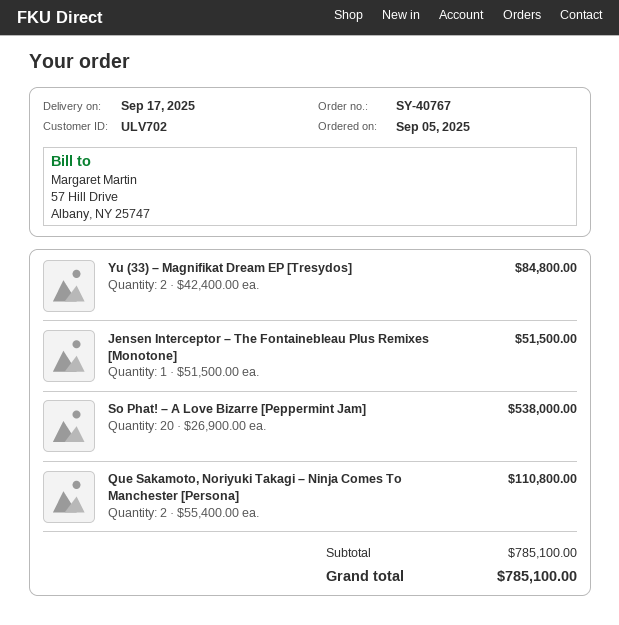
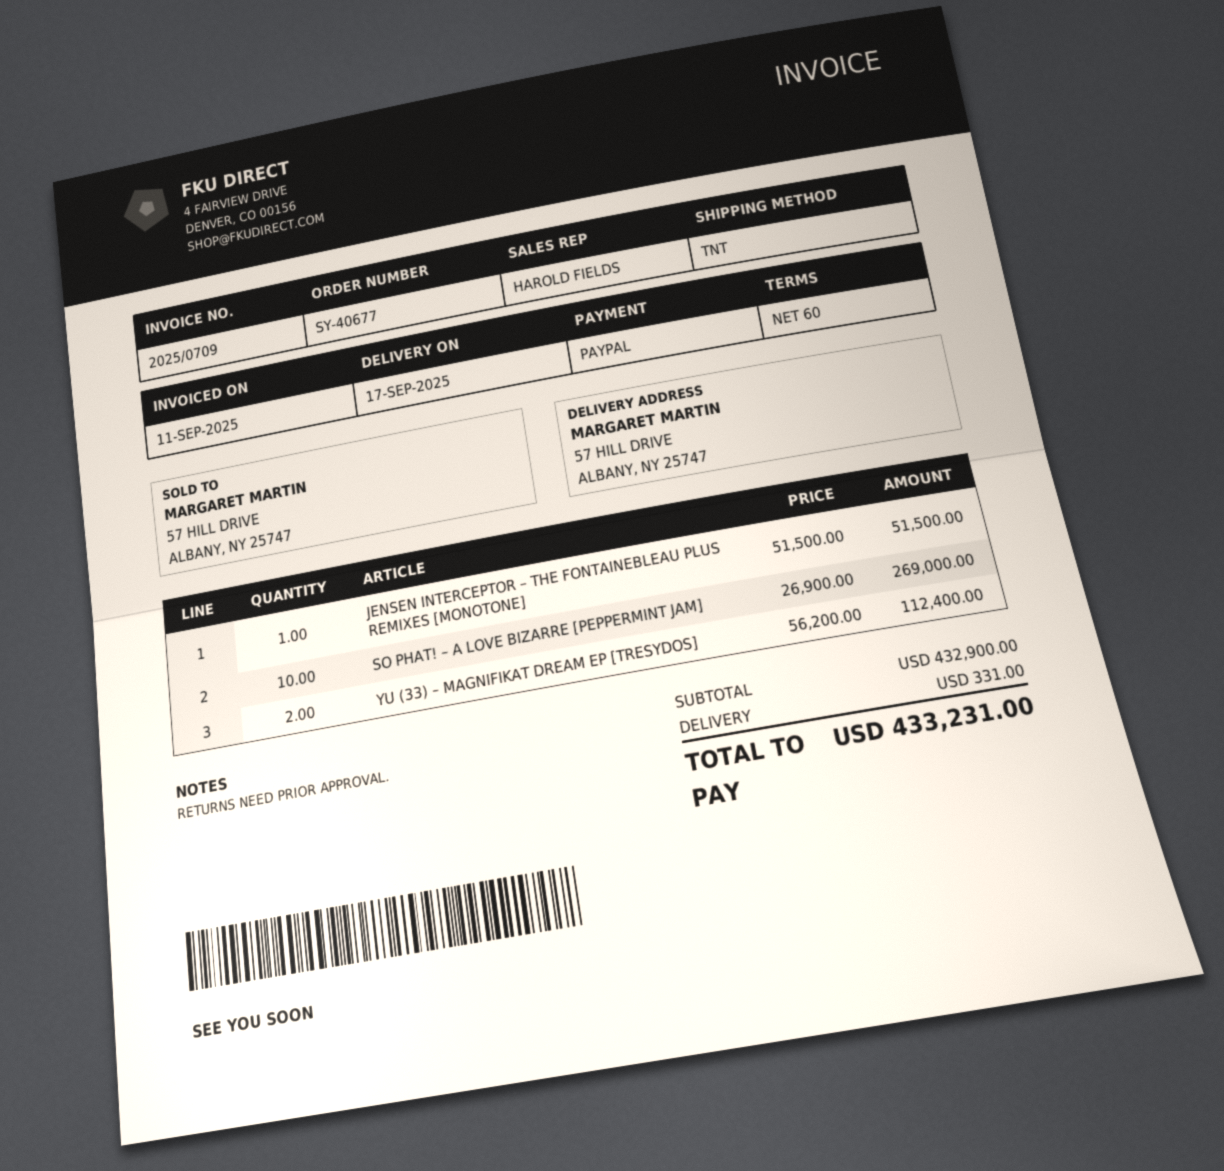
order number: SY-40767 -> SY-40677
Yu (33) – Magnifikat Dream EP [Tresydos]: 2 x 42400.00 = 84800.00 -> 2 x 56200.00 = 112400.00
So Phat! – A Love Bizarre [Peppermint Jam]: 20 x 26900.00 = 538000.00 -> 10 x 26900.00 = 269000.00
Que Sakamoto, Noriyuki Takagi – Ninja Comes To Manchester [Persona]: 2 x 55400.00 = 110800.00 -> none
subtotal: 785100.00 -> 432900.00
shipping: none -> 331.00
total: 785100.00 -> 433231.00

